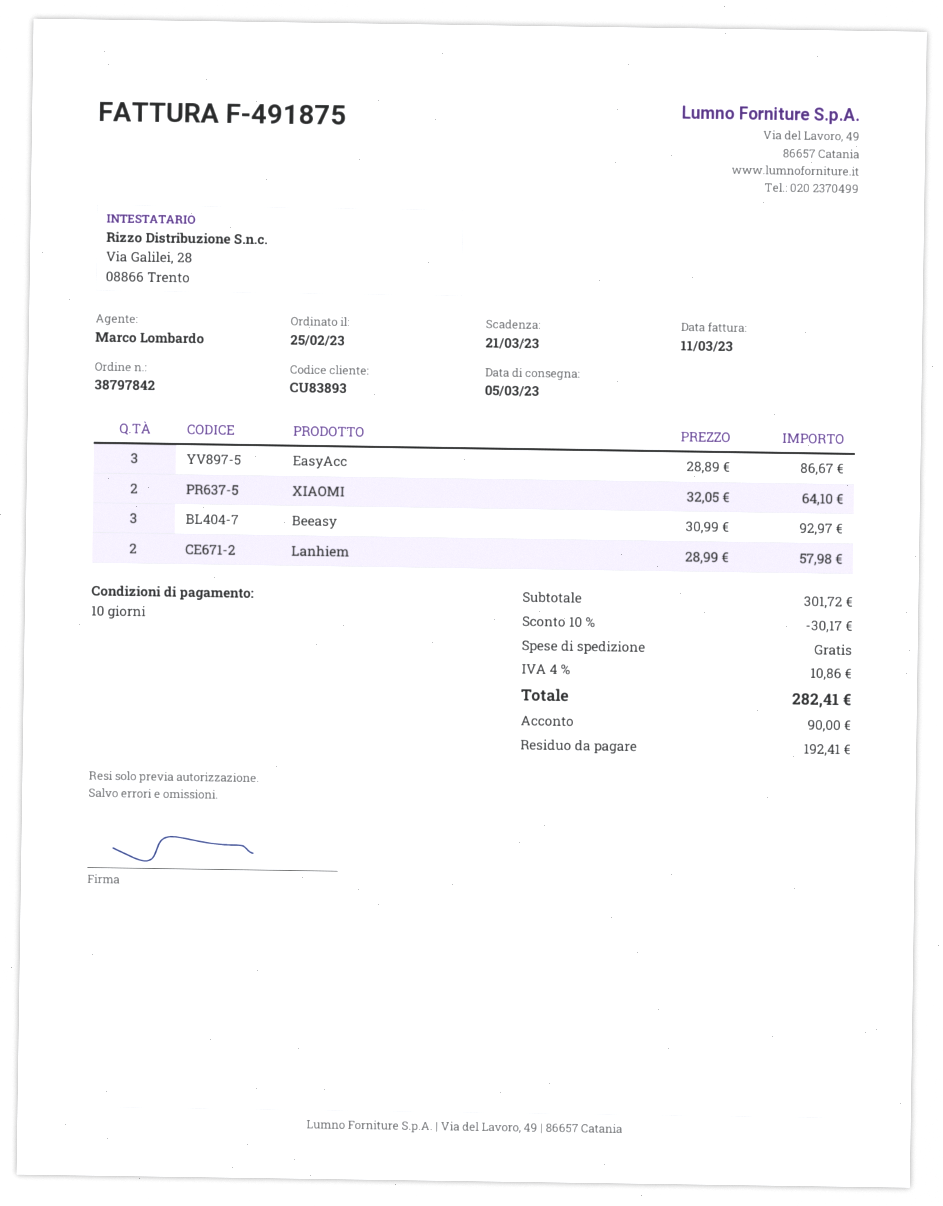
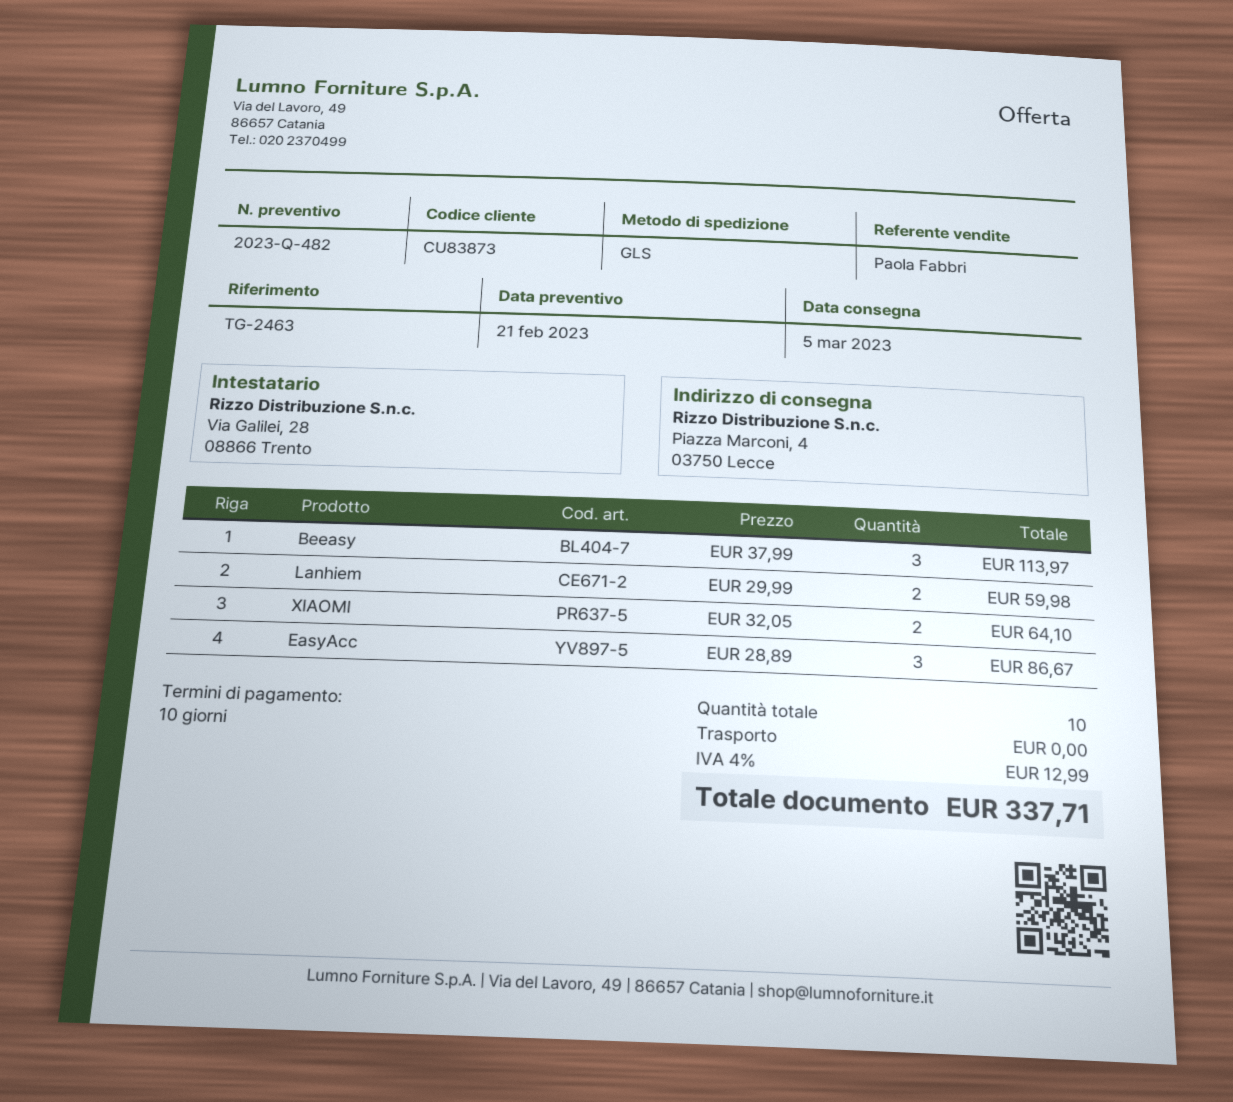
customer number: CU83893 -> CU83873
sales rep: Marco Lombardo -> Paola Fabbri
Beeasy: 3 x 30.99 = 92.97 -> 3 x 37.99 = 113.97
Lanhiem: 2 x 28.99 = 57.98 -> 2 x 29.99 = 59.98
discount: 10% = 30.17 -> none
tax: 4% = 10.86 -> 4% = 12.99
total: 282.41 -> 337.71

